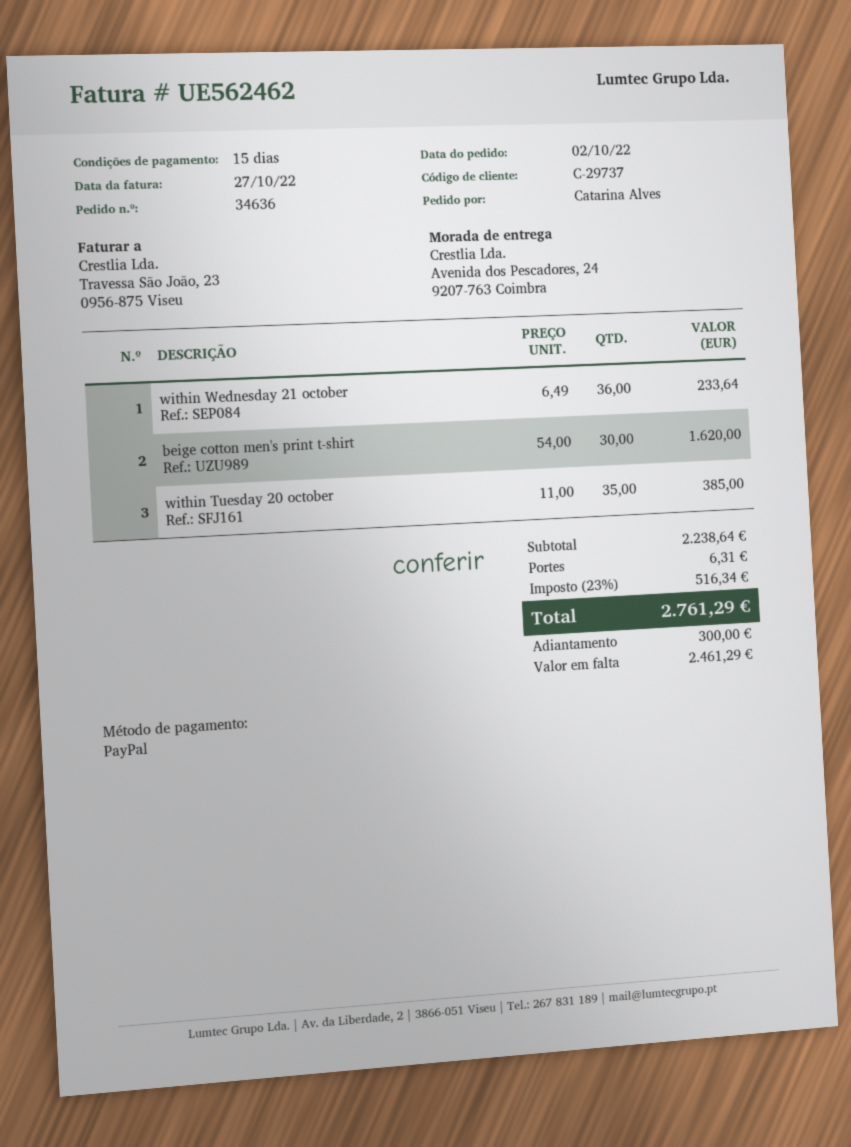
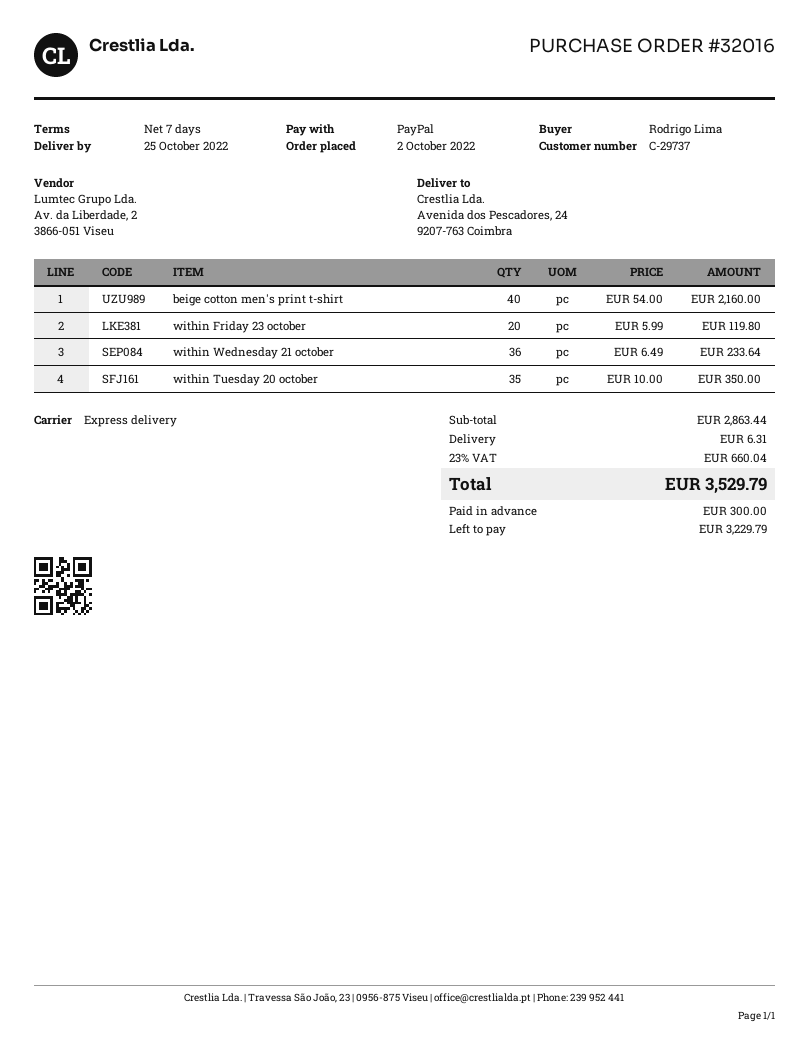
order number: 34636 -> 32016
payment terms: 15 days -> 7 days
ordered by: Catarina Alves -> Rodrigo Lima
beige cotton men's print t-shirt: 30 x 54.00 = 1620.00 -> 40 x 54.00 = 2160.00
within Tuesday 20 october: 35 x 11.00 = 385.00 -> 35 x 10.00 = 350.00
within Friday 23 october: none -> 20 x 5.99 = 119.80
subtotal: 2238.64 -> 2863.44
tax: 23% = 516.34 -> 23% = 660.04
total: 2761.29 -> 3529.79
balance: 2461.29 -> 3229.79

